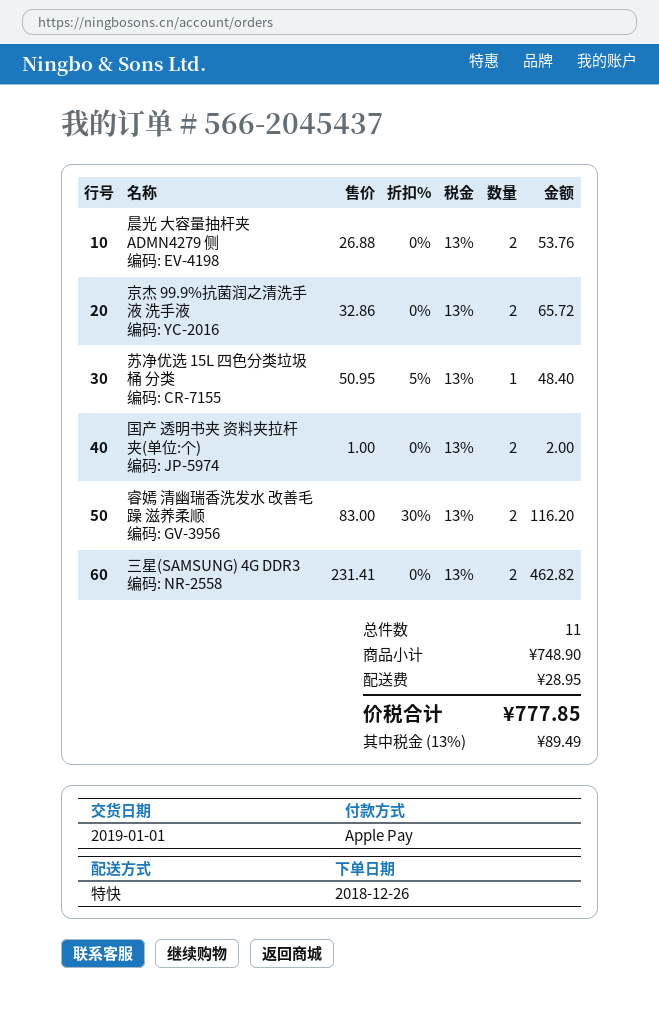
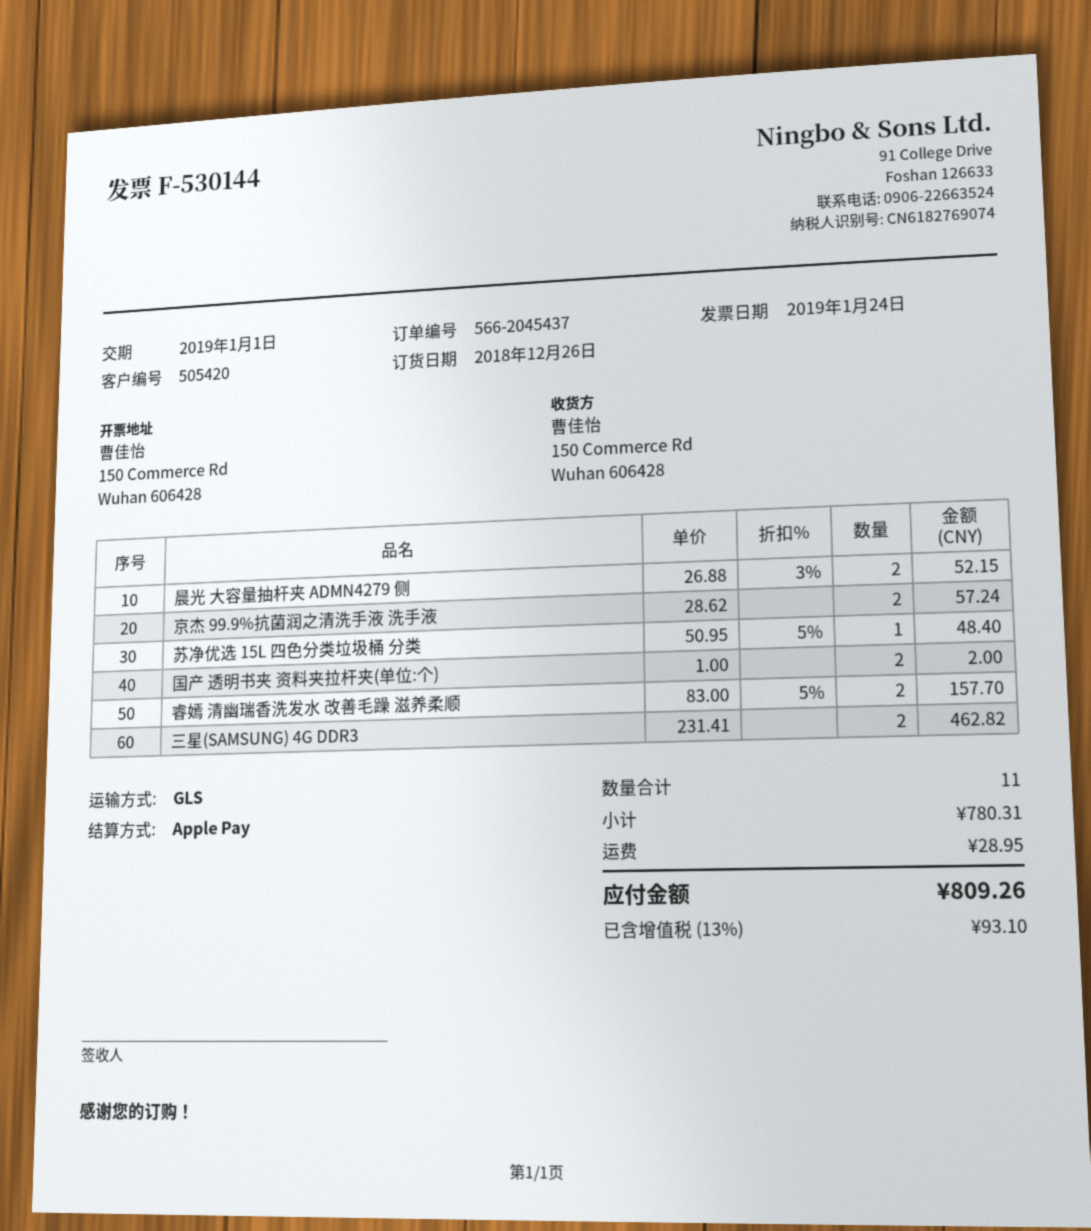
shipping method: express -> GLS
晨光 大容量抽杆夹 ADMN4279 侧: 2 x 26.88 = 53.76 -> 2 x 26.88 - 3% = 52.15
京杰 99.9%抗菌润之清洗手液 洗手液: 2 x 32.86 = 65.72 -> 2 x 28.62 = 57.24
睿嫣 清幽瑞香洗发水 改善毛躁 滋养柔顺: 2 x 83.00 - 30% = 116.20 -> 2 x 83.00 - 5% = 157.70
subtotal: 748.90 -> 780.31
tax: 13% = 89.49 -> 13% = 93.10
total: 777.85 -> 809.26

